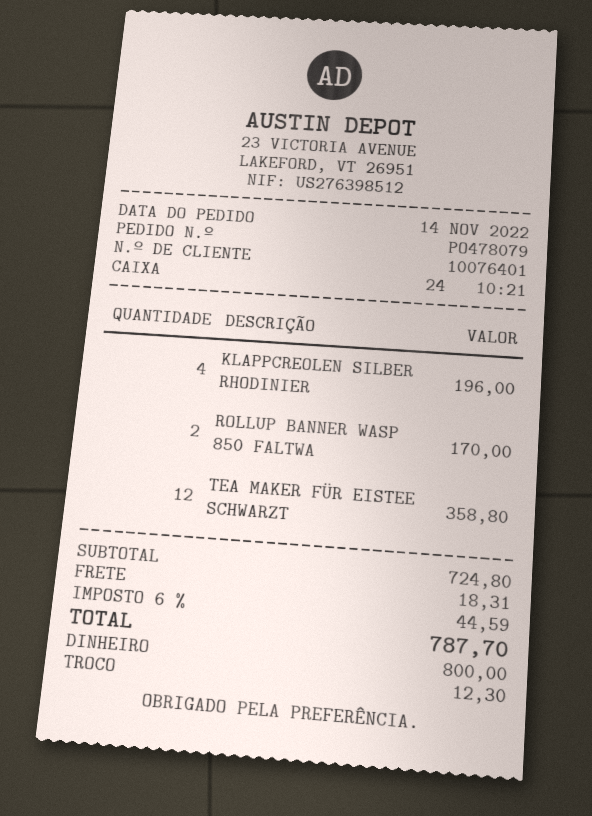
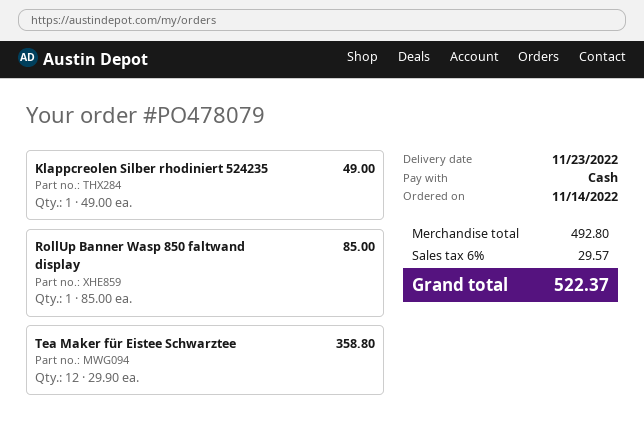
KLAPPCREOLEN SILBER RHODINIER: 4 for 196.00 -> 1 for 49.00
ROLLUP BANNER WASP 850 FALTWA: 2 for 170.00 -> 1 for 85.00
subtotal: 724.80 -> 492.80
shipping: 18.31 -> none
tax: 6% = 44.59 -> 6% = 29.57
total: 787.70 -> 522.37

